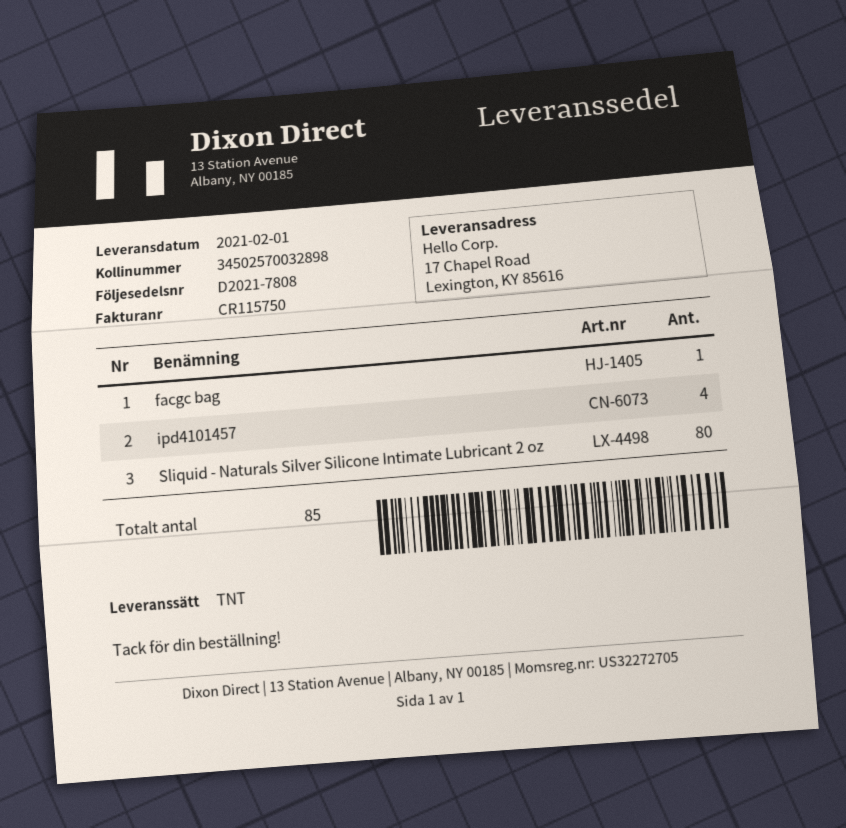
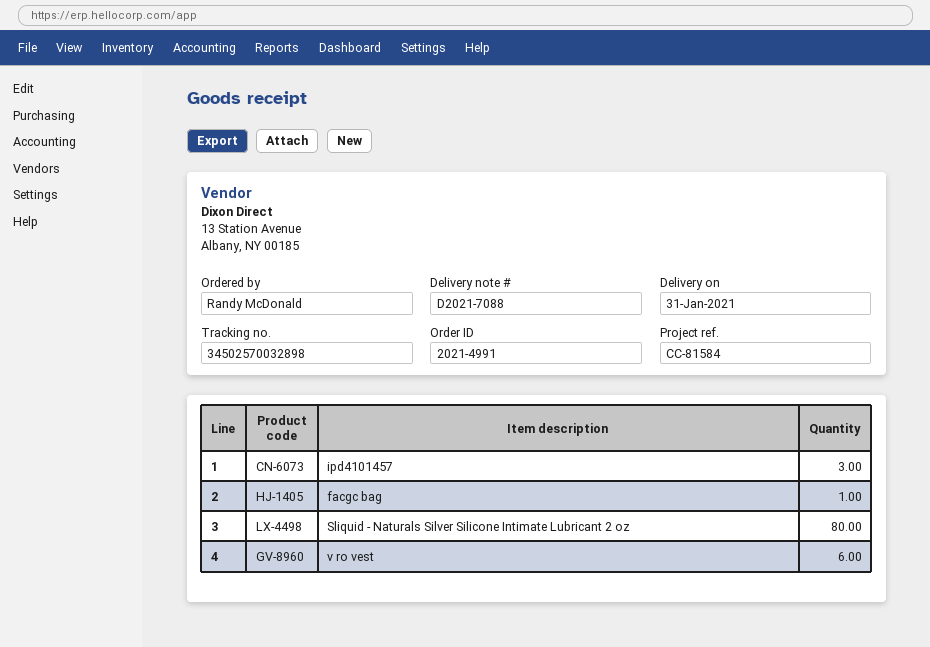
delivery note number: D2021-7808 -> D2021-7088
delivery date: 2021-02-01 -> 2021-01-31
ipd4101457: 4 -> 3
v ro vest: none -> 6

